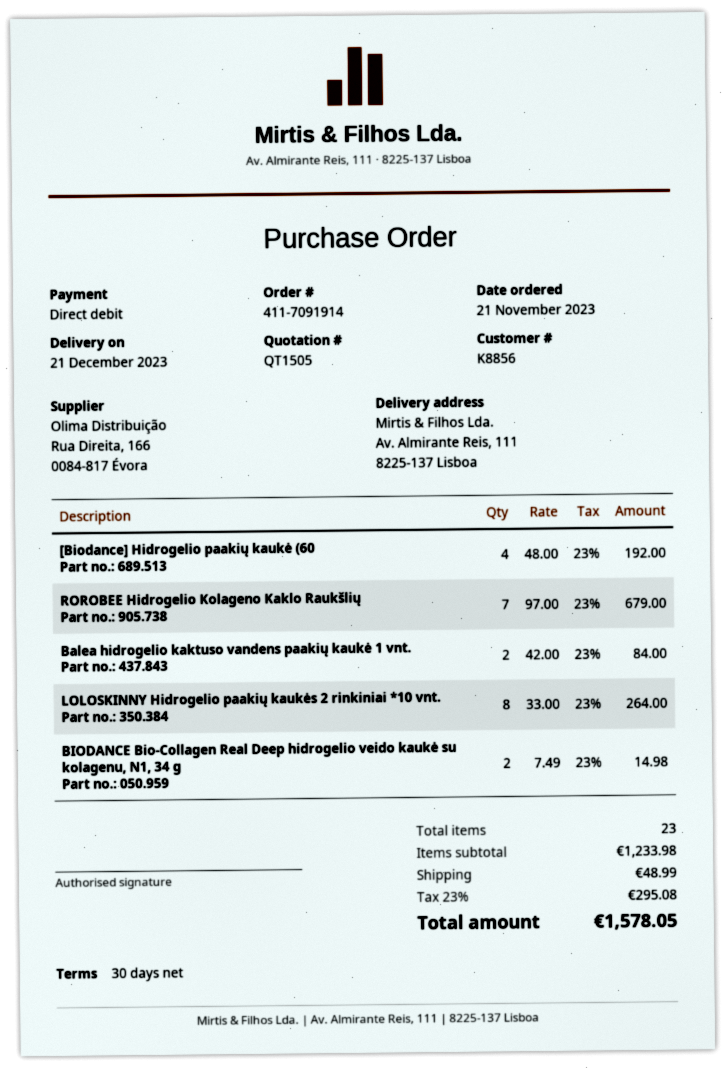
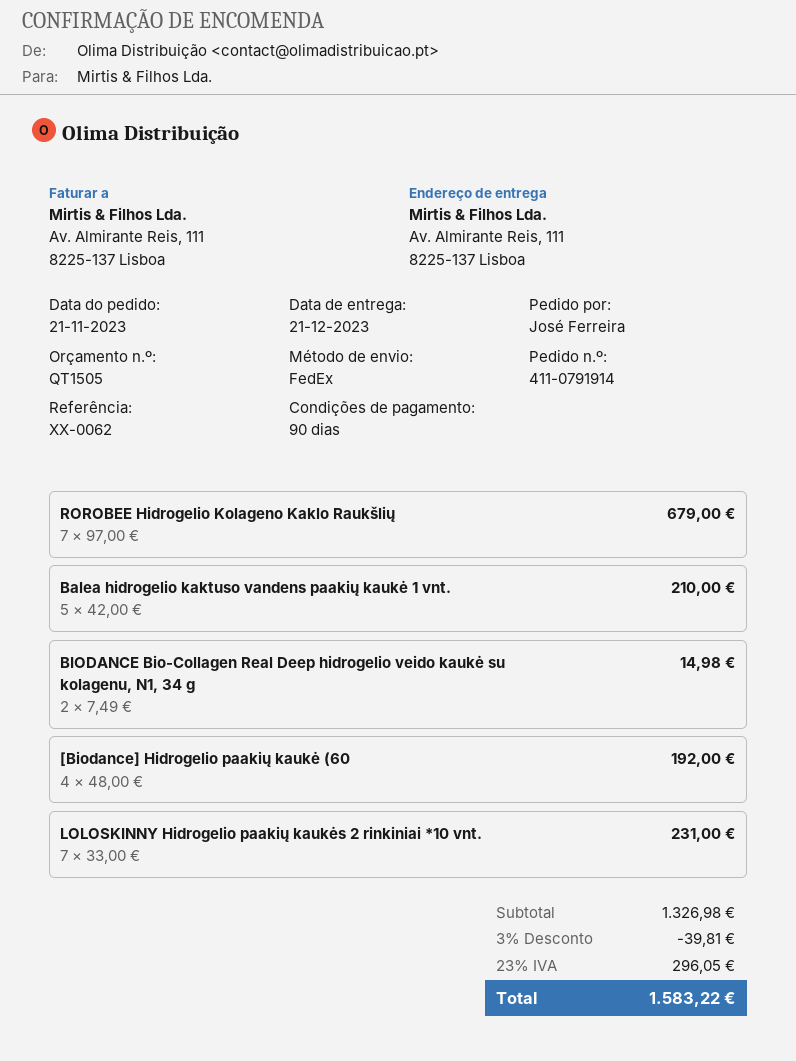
order number: 411-7091914 -> 411-0791914
payment terms: 30 days -> 90 days
Balea hidrogelio kaktuso vandens paakių kaukė 1 vnt.: 2 x 42.00 = 84.00 -> 5 x 42.00 = 210.00
LOLOSKINNY Hidrogelio paakių kaukės 2 rinkiniai *10 vnt.: 8 x 33.00 = 264.00 -> 7 x 33.00 = 231.00
subtotal: 1233.98 -> 1326.98
discount: none -> 3% = 39.81
shipping: 48.99 -> none
tax: 23% = 295.08 -> 23% = 296.05
total: 1578.05 -> 1583.22

